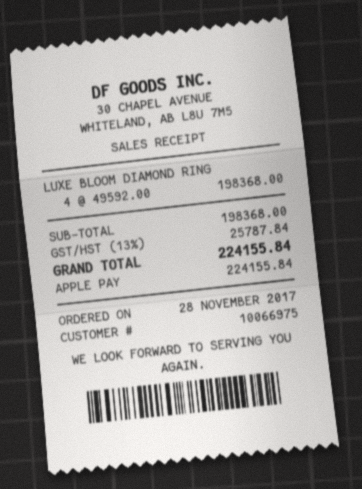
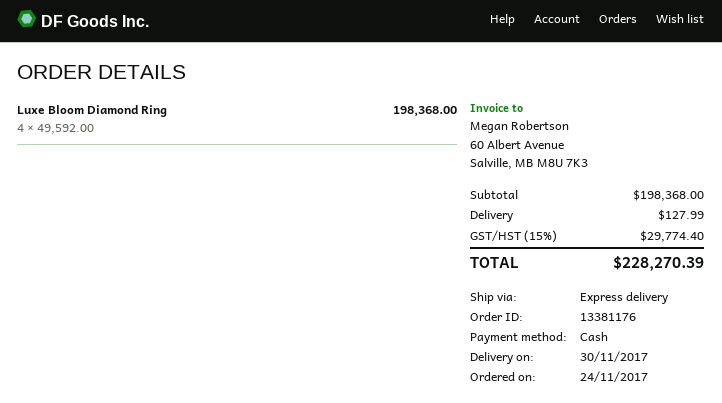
order date: 2017-11-28 -> 2017-11-24
payment method: Apple Pay -> cash
shipping: none -> 127.99
tax: 13% = 25787.84 -> 15% = 29774.40
total: 224155.84 -> 228270.39

